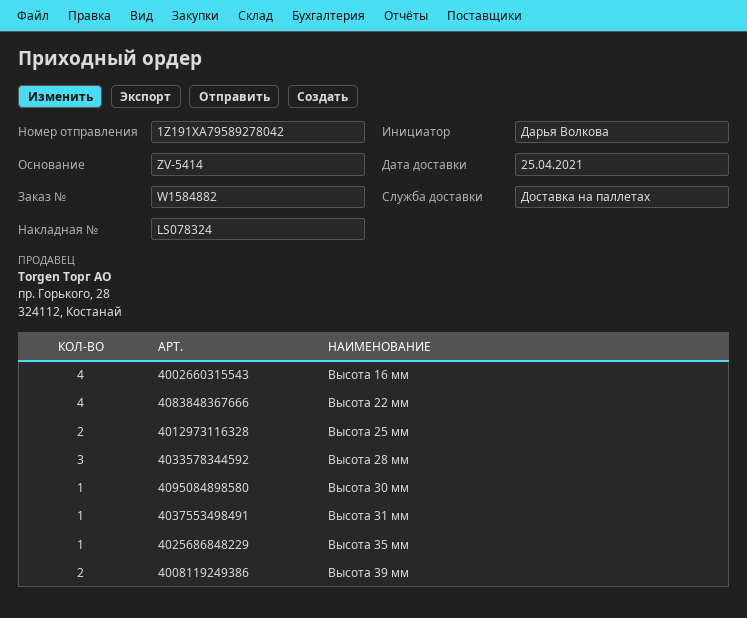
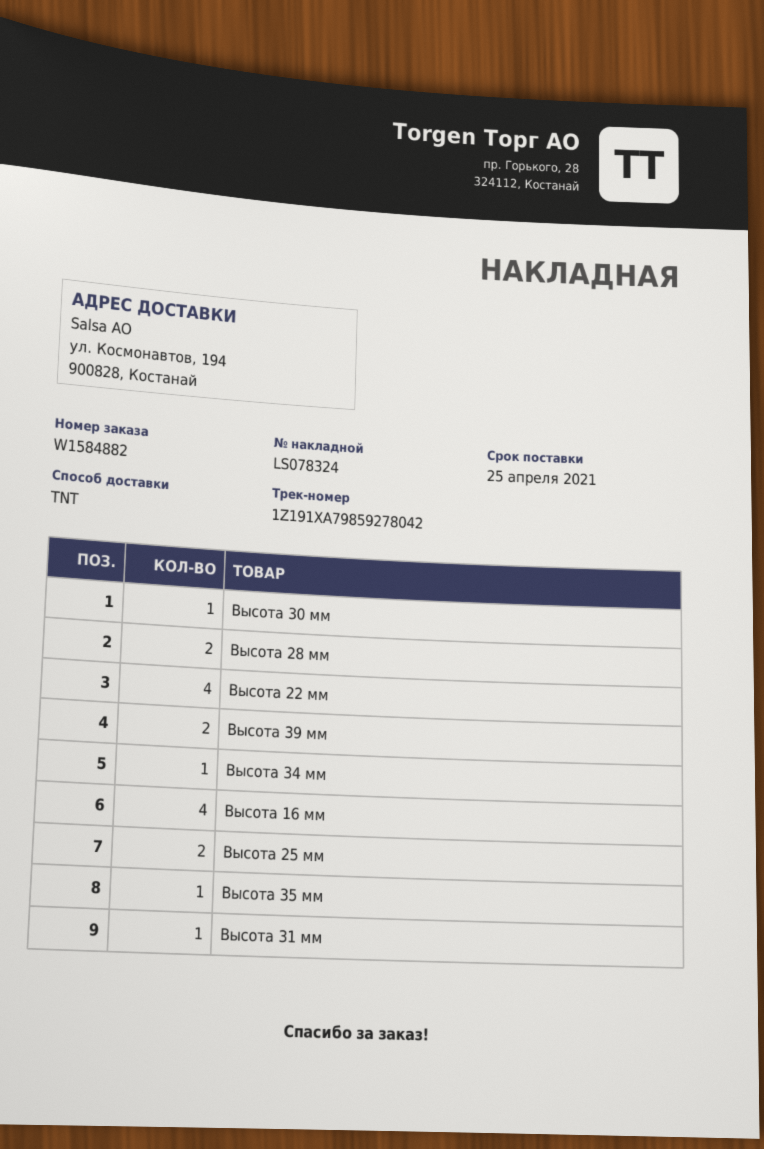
shipping method: pallet freight -> TNT
tracking number: 1Z191XA79589278042 -> 1Z191XA79859278042
Высота 28 мм: 3 -> 2
Высота 34 мм: none -> 1

